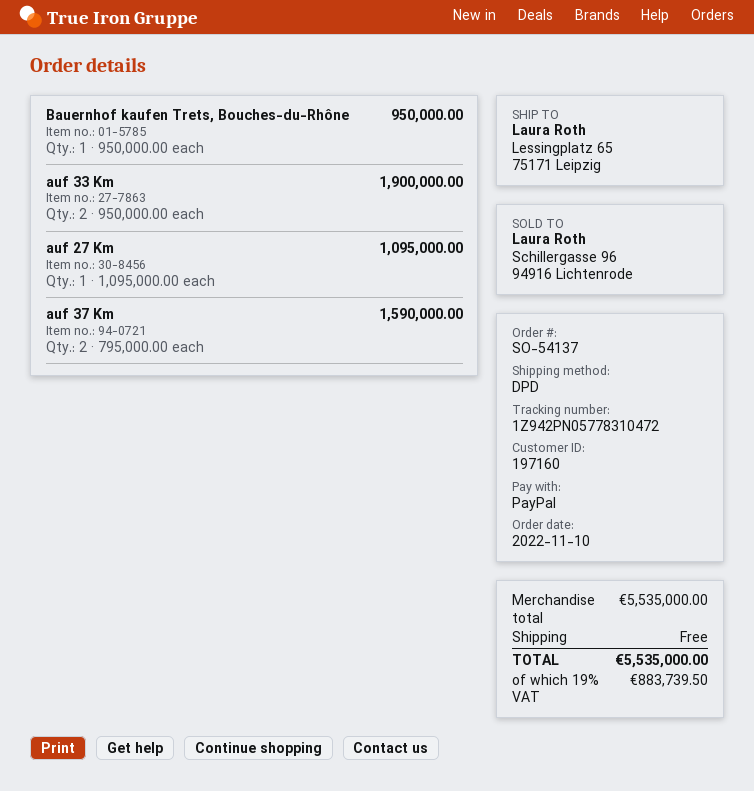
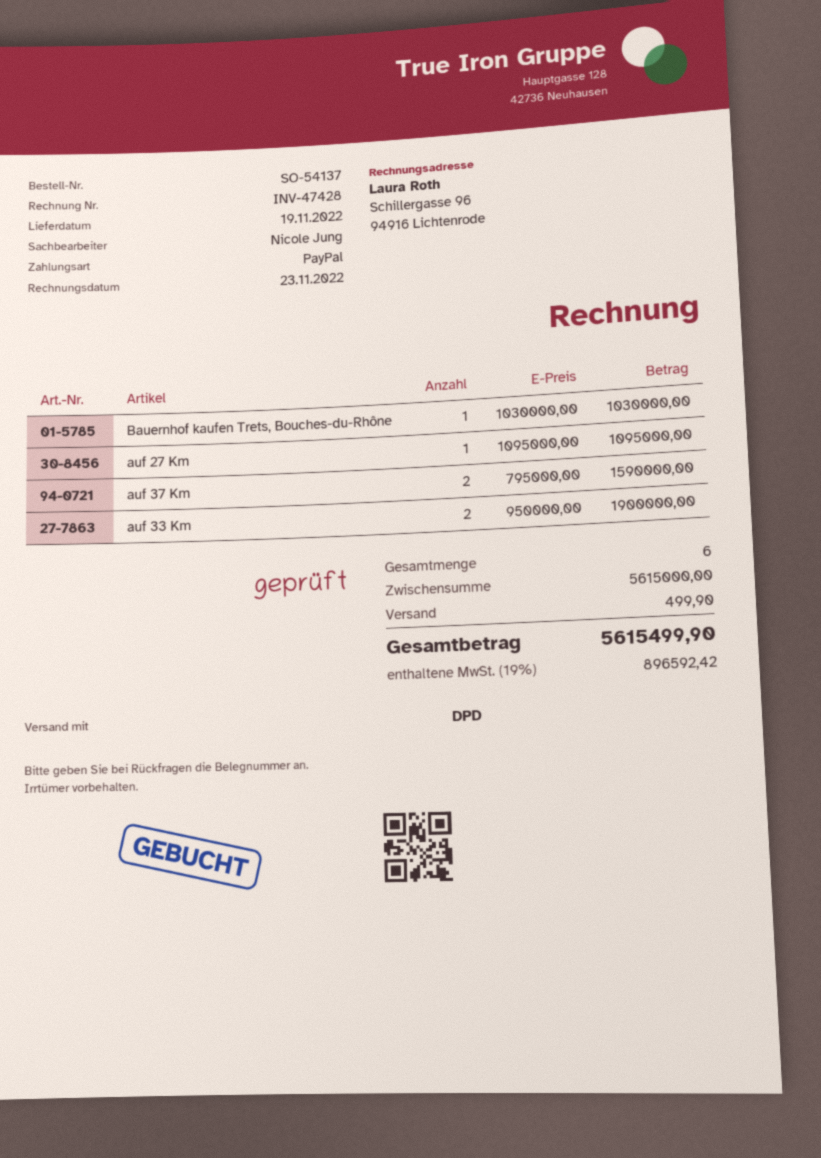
Bauernhof kaufen Trets, Bouches-du-Rhône: 1 x 950000.00 = 950000.00 -> 1 x 1030000.00 = 1030000.00
subtotal: 5535000.00 -> 5615000.00
shipping: 0.00 -> 499.90
tax: 19% = 883739.50 -> 19% = 896592.42
total: 5535000.00 -> 5615499.90

